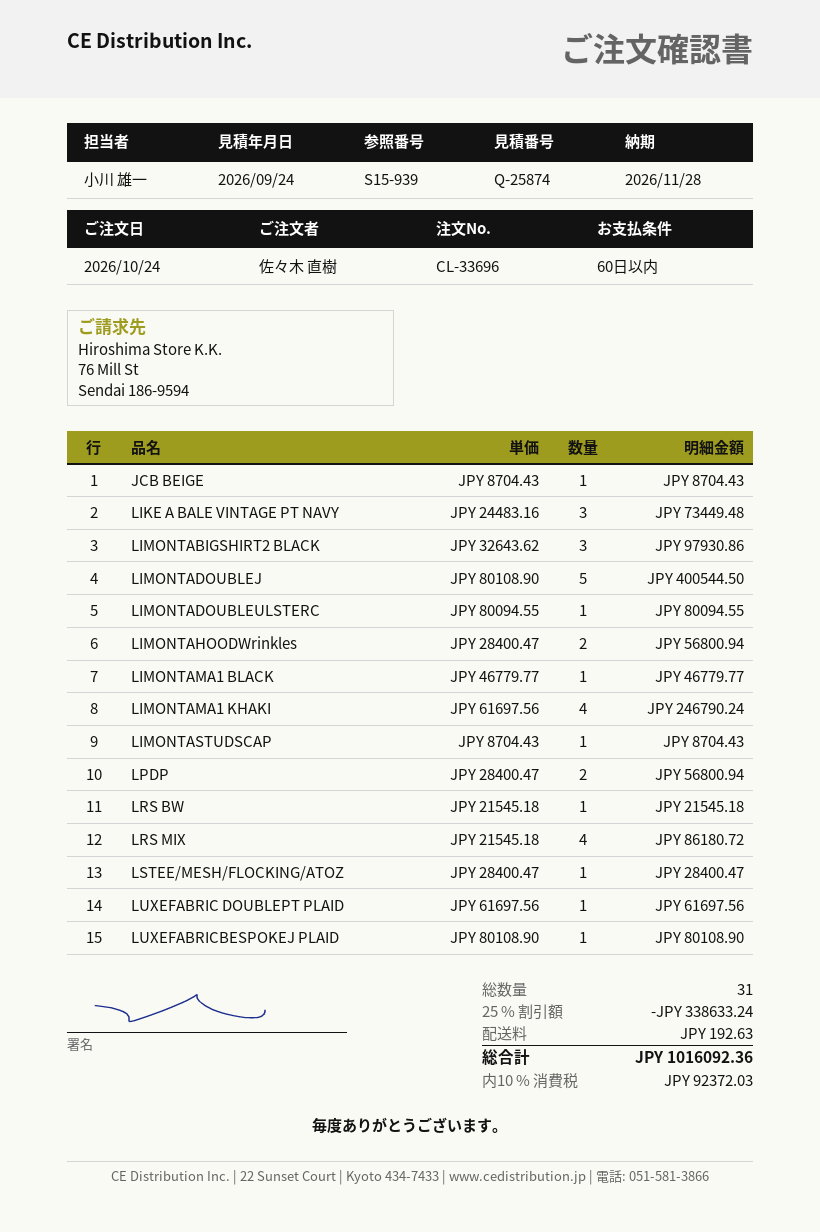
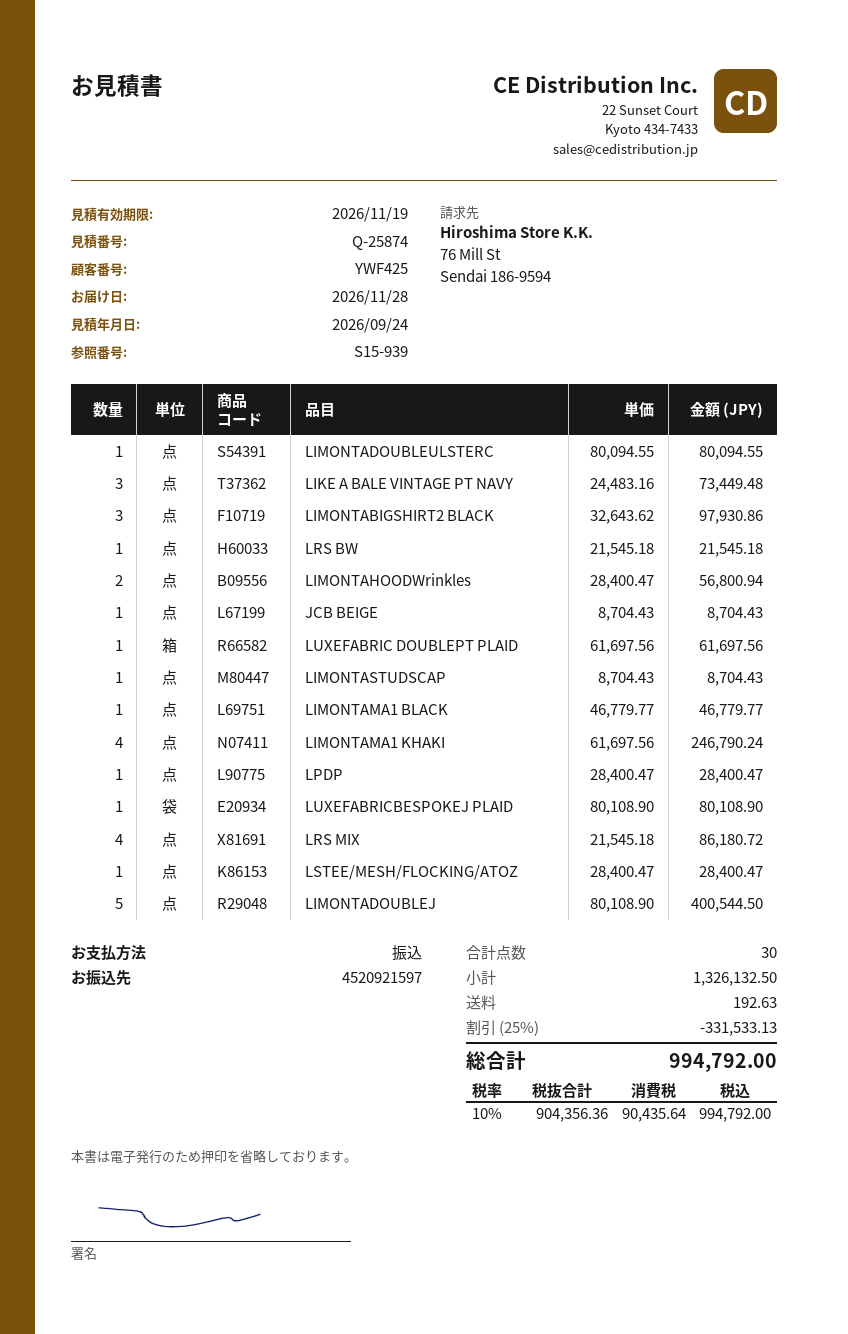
LPDP: 2 x 28400.47 = 56800.94 -> 1 x 28400.47 = 28400.47
total quantity: 31 -> 30
discount: 25% = 338633.24 -> 25% = 331533.13
tax: 10% = 92372.03 -> 10% = 90435.64
total: 1016092.36 -> 994792.00

